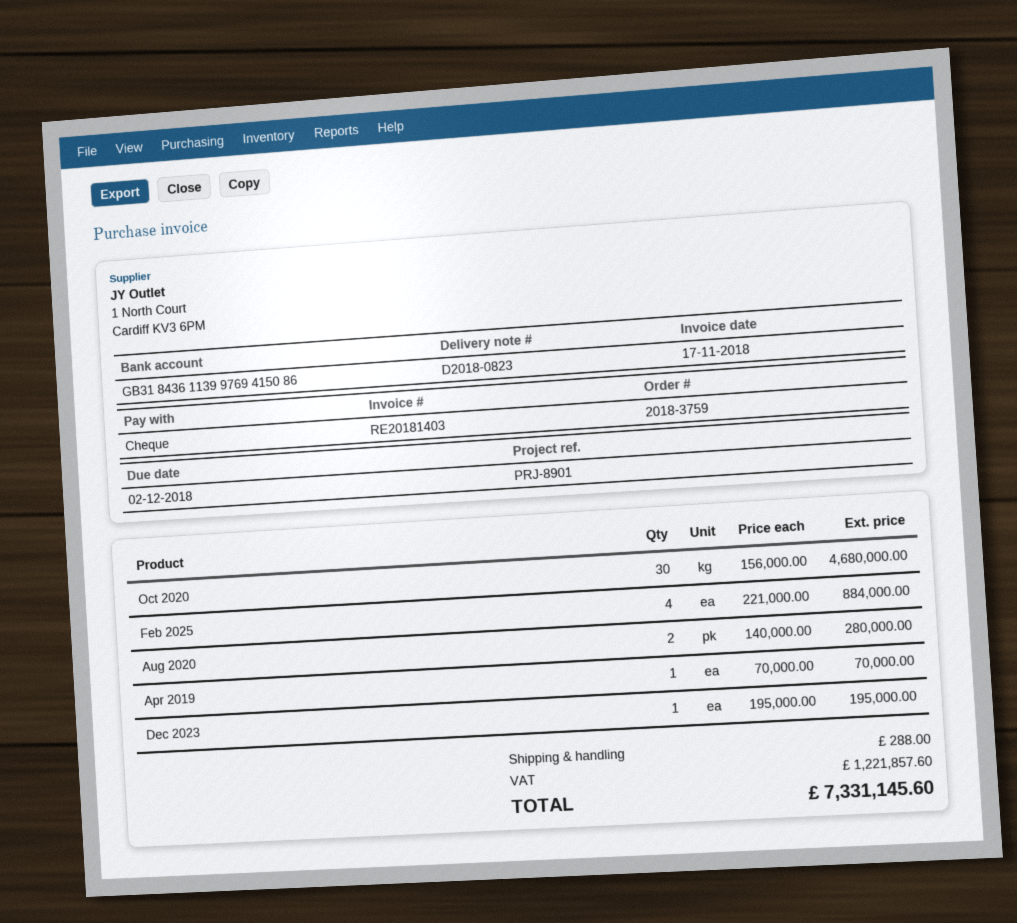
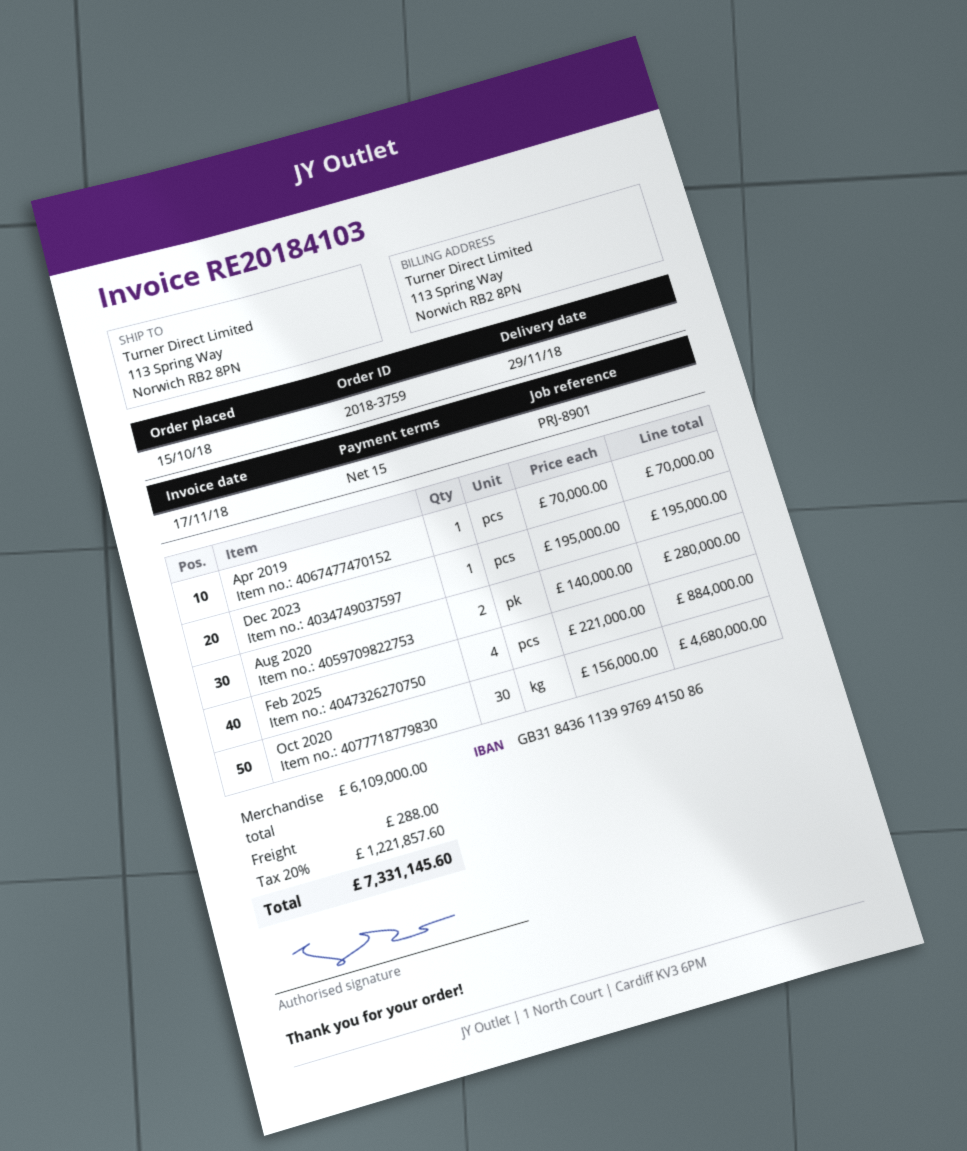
invoice number: RE20181403 -> RE20184103

